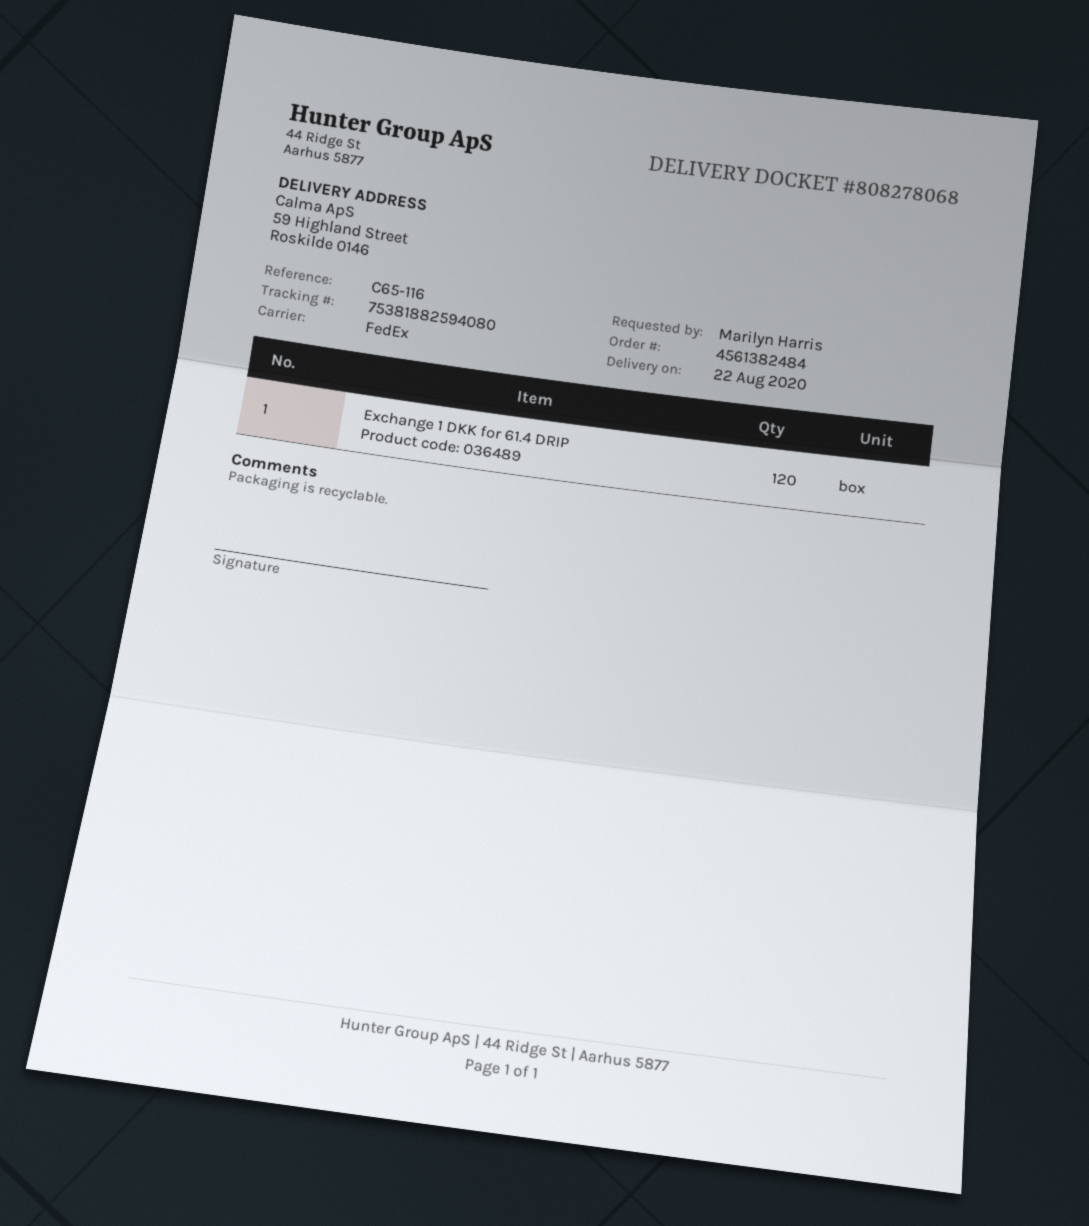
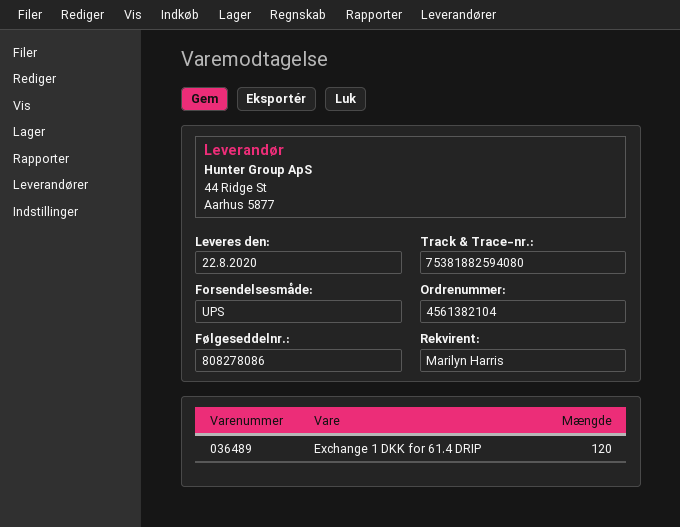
order number: 4561382484 -> 4561382104
delivery note number: 808278068 -> 808278086
shipping method: FedEx -> UPS

